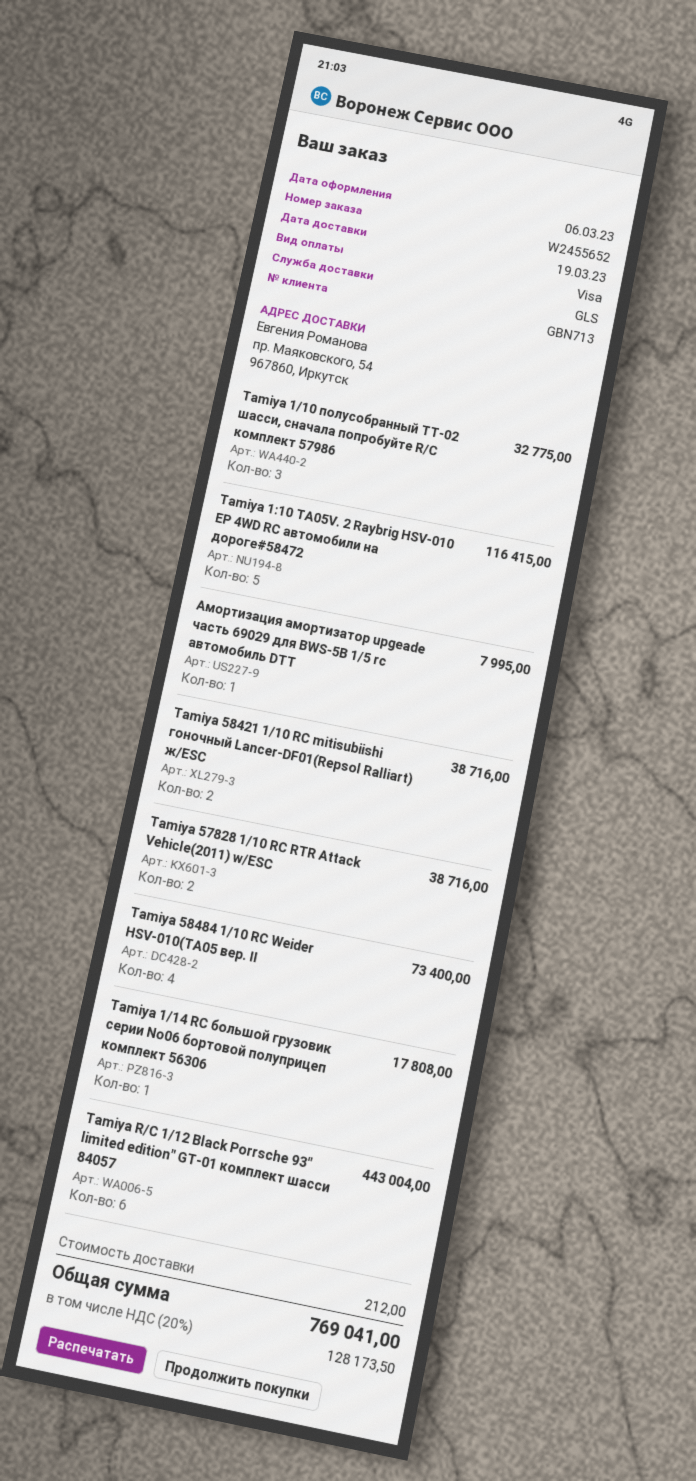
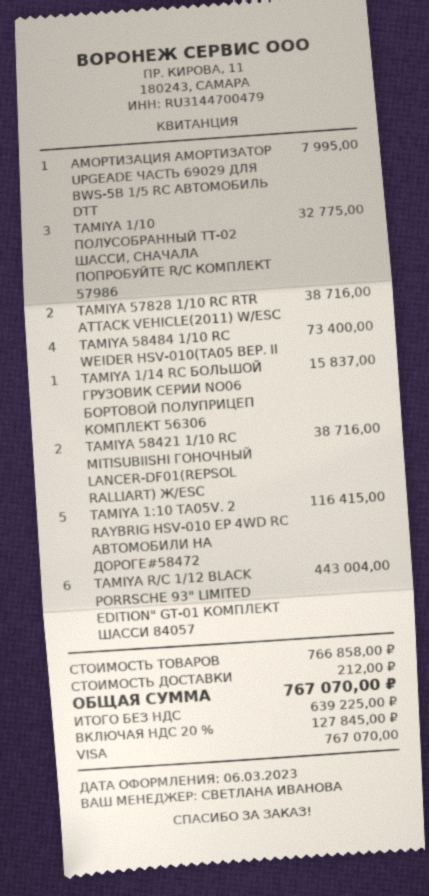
Tamiya 1/14 RC большой грузовик серии No06 бортовой полуприцеп комплект 56306: 1 for 17808.00 -> 1 for 15837.00
tax: 20% = 128173.50 -> 20% = 127845.00
total: 769041.00 -> 767070.00

